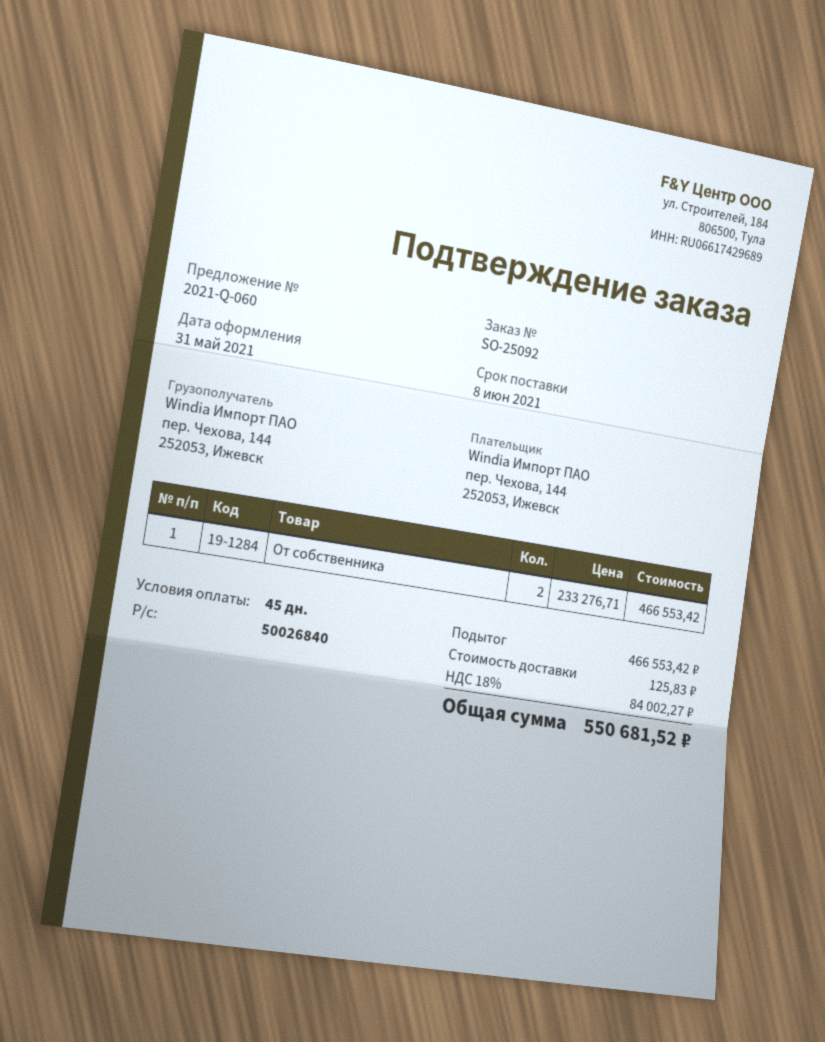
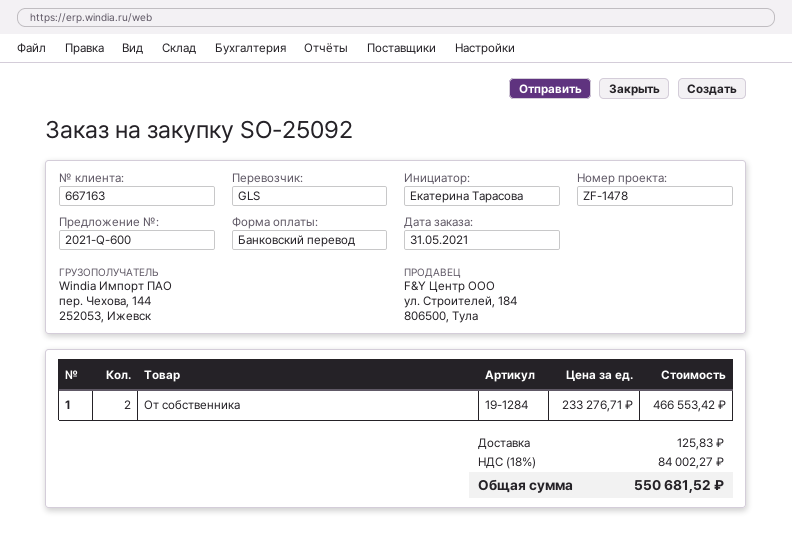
quote number: 2021-Q-060 -> 2021-Q-600

